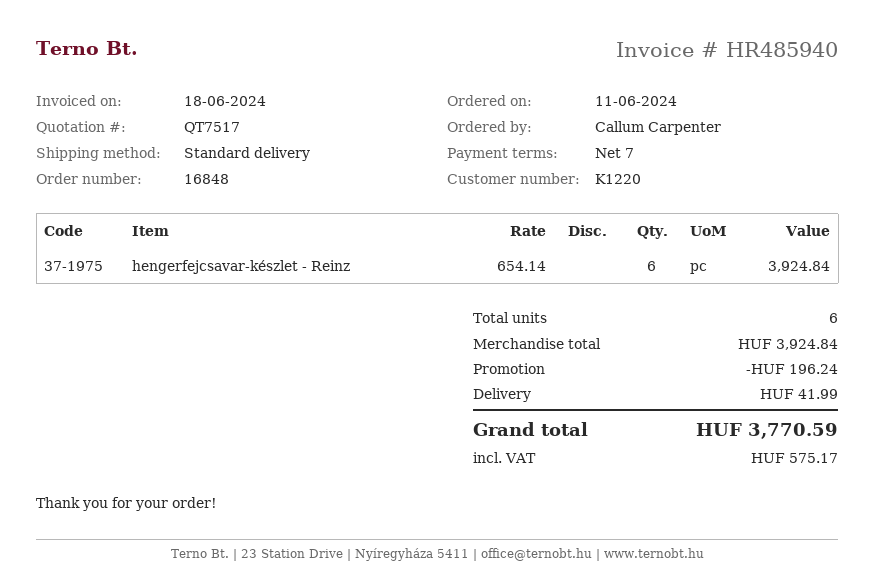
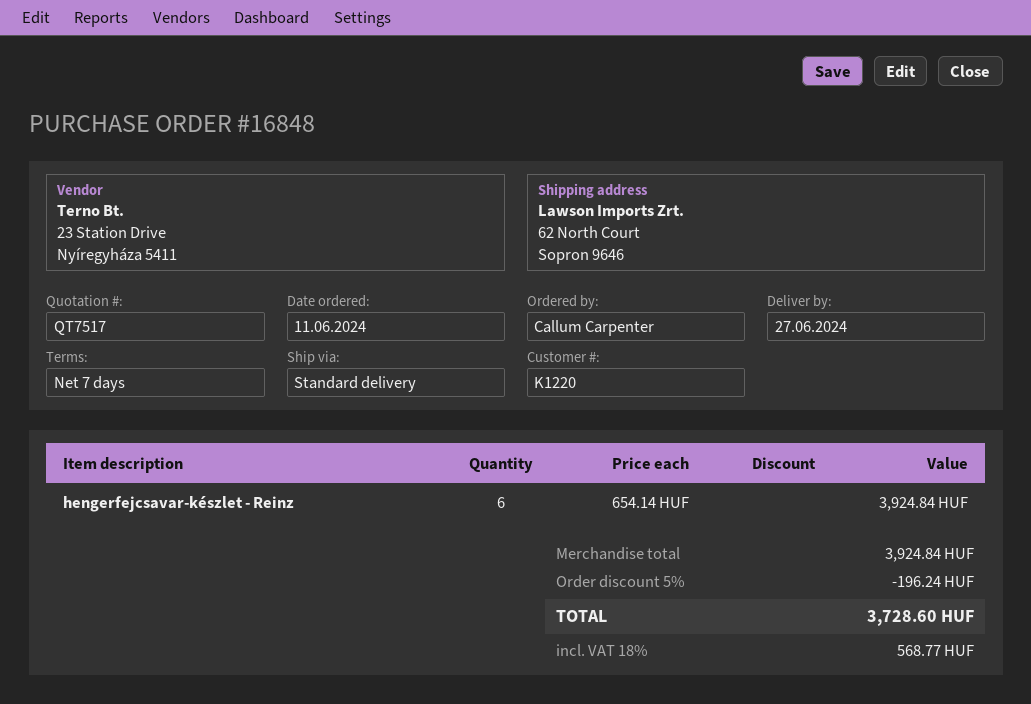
shipping: 41.99 -> none
tax: 575.17 -> 568.77
total: 3770.59 -> 3728.60

